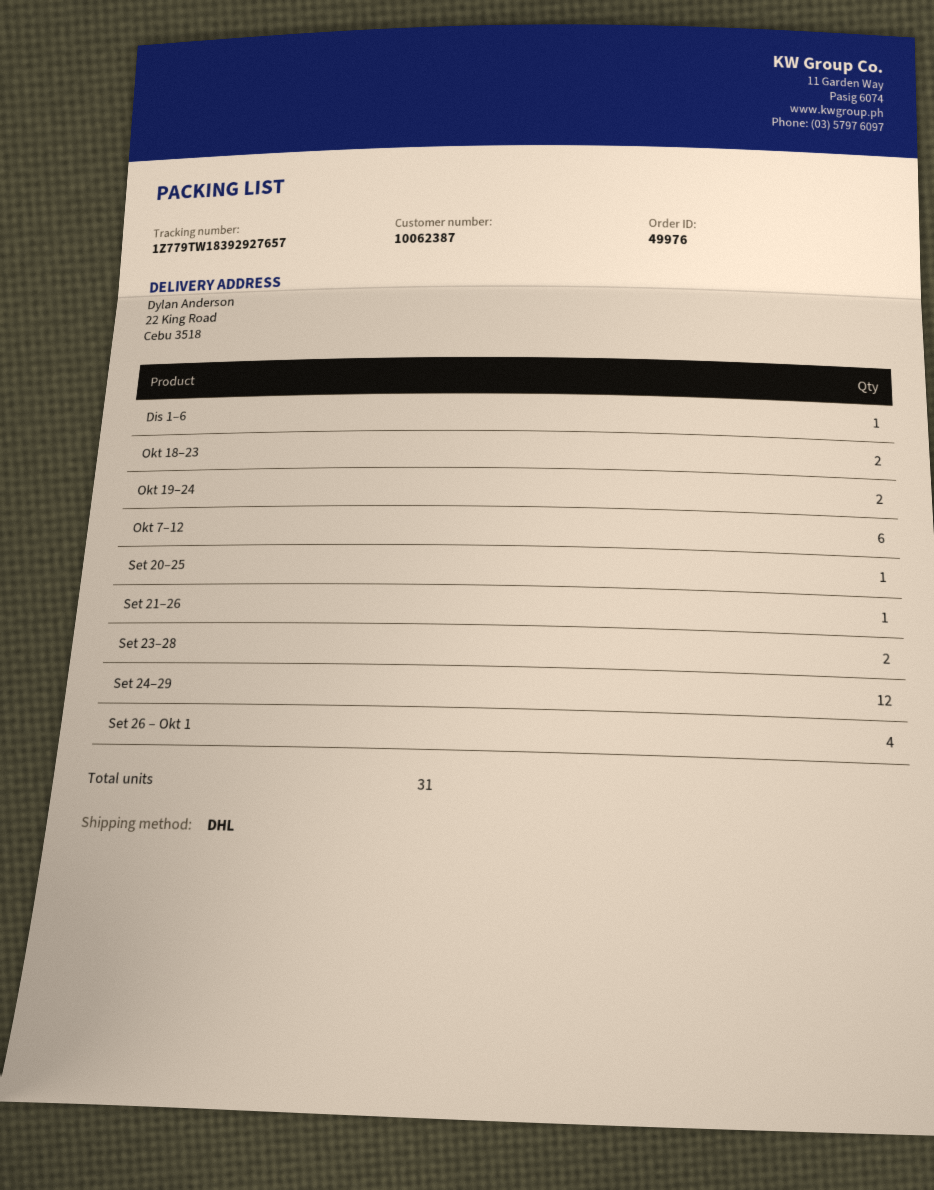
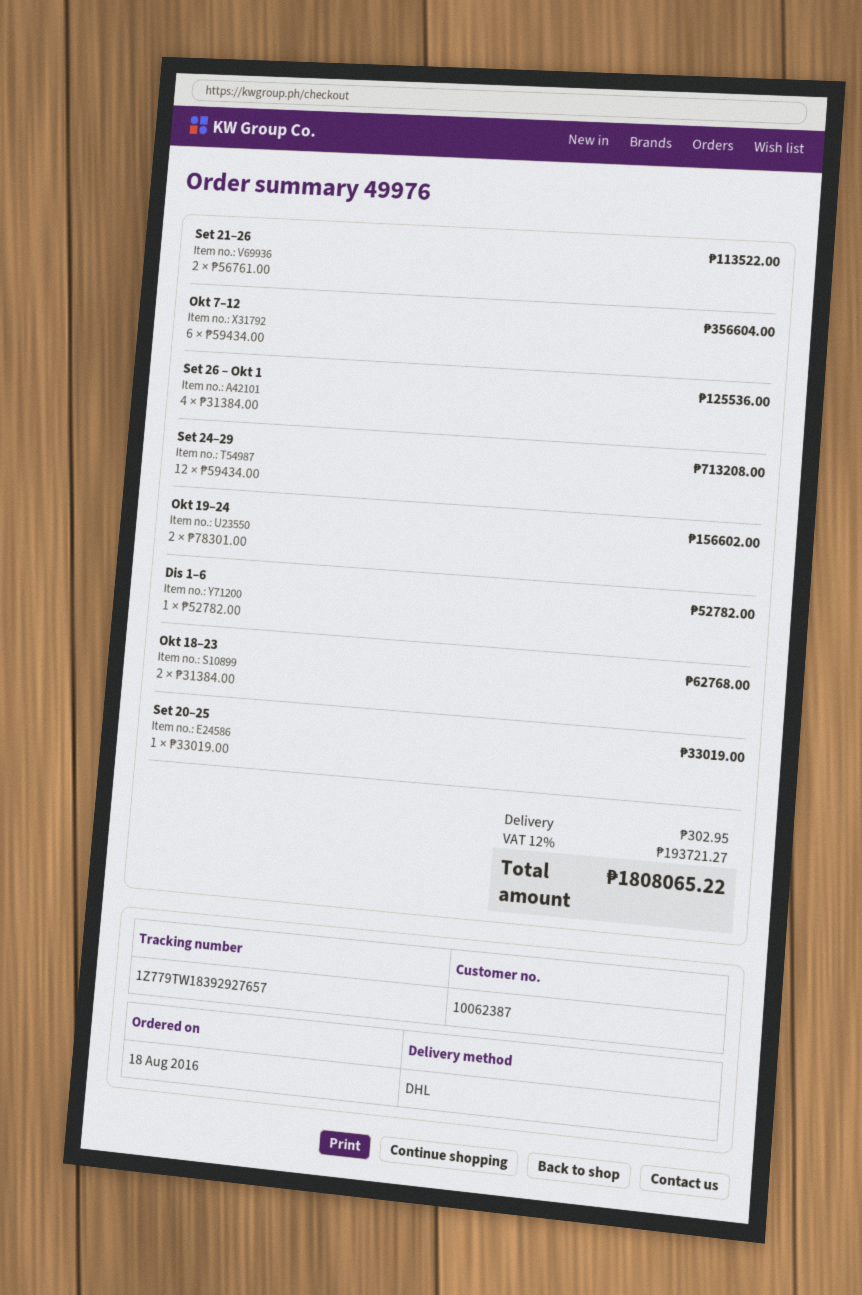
Set 21–26: 1 -> 2
Set 23–28: 2 -> none

